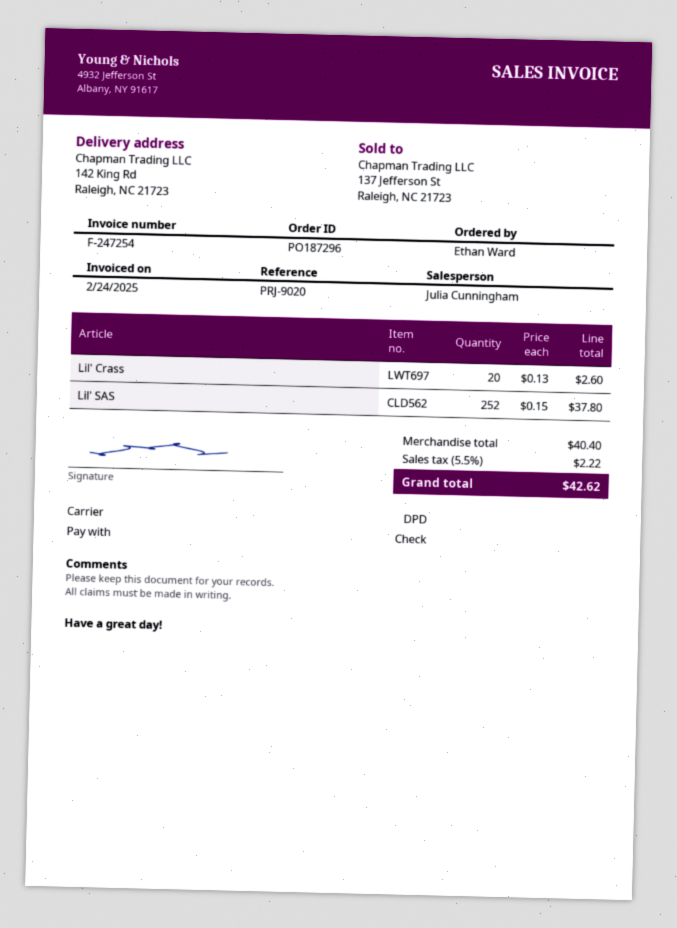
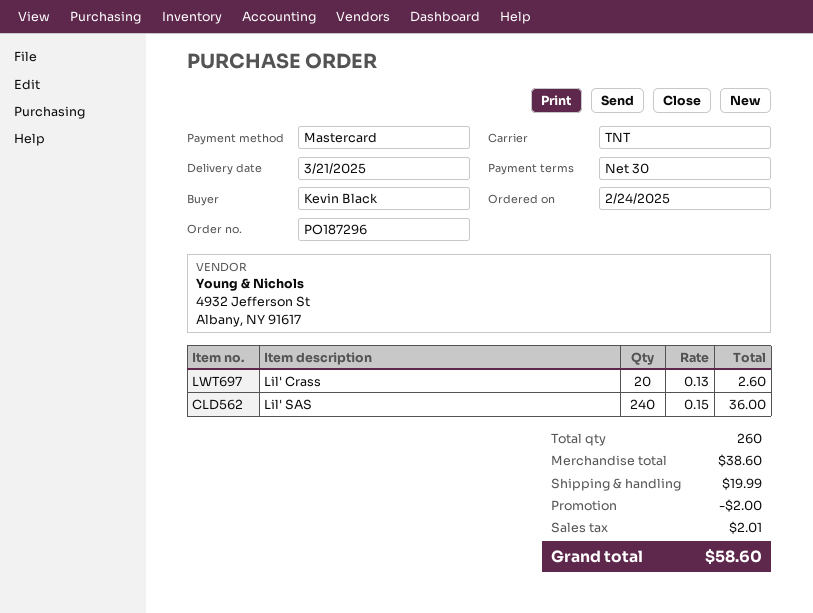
ordered by: Ethan Ward -> Kevin Black
payment method: cheque -> Mastercard
shipping method: DPD -> TNT
Lil' SAS: 252 x 0.15 = 37.80 -> 240 x 0.15 = 36.00
subtotal: 40.40 -> 38.60
discount: none -> 2.00
shipping: none -> 19.99
tax: 2.22 -> 2.01
total: 42.62 -> 58.60

